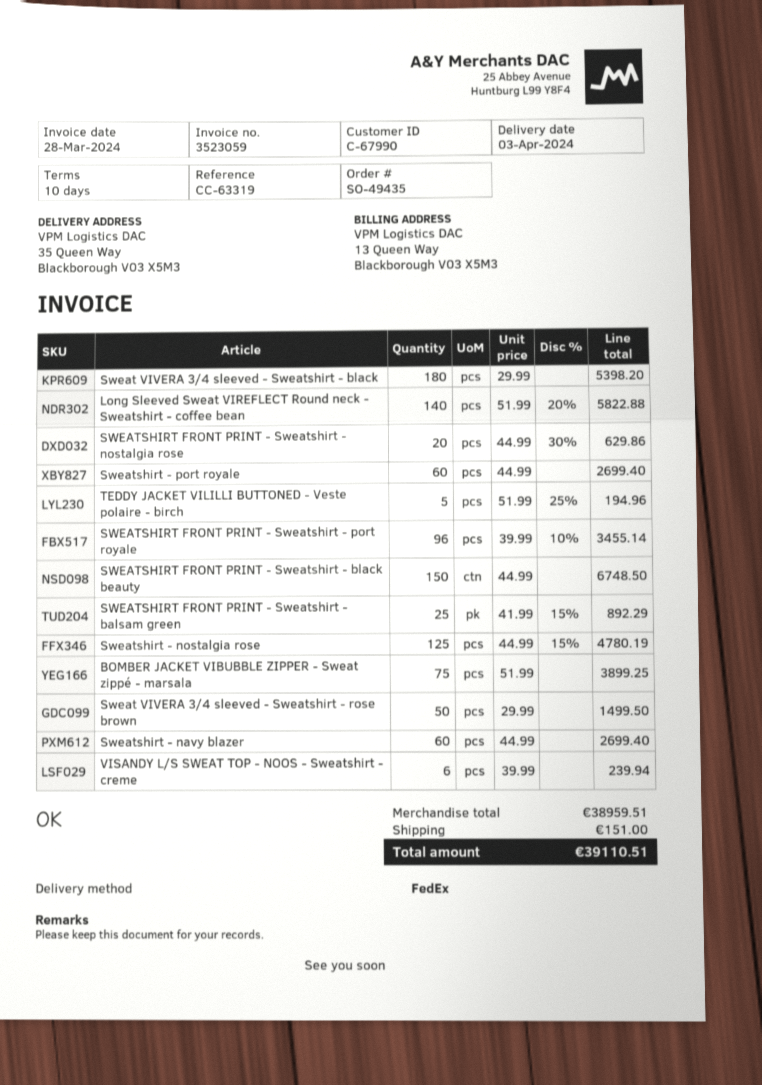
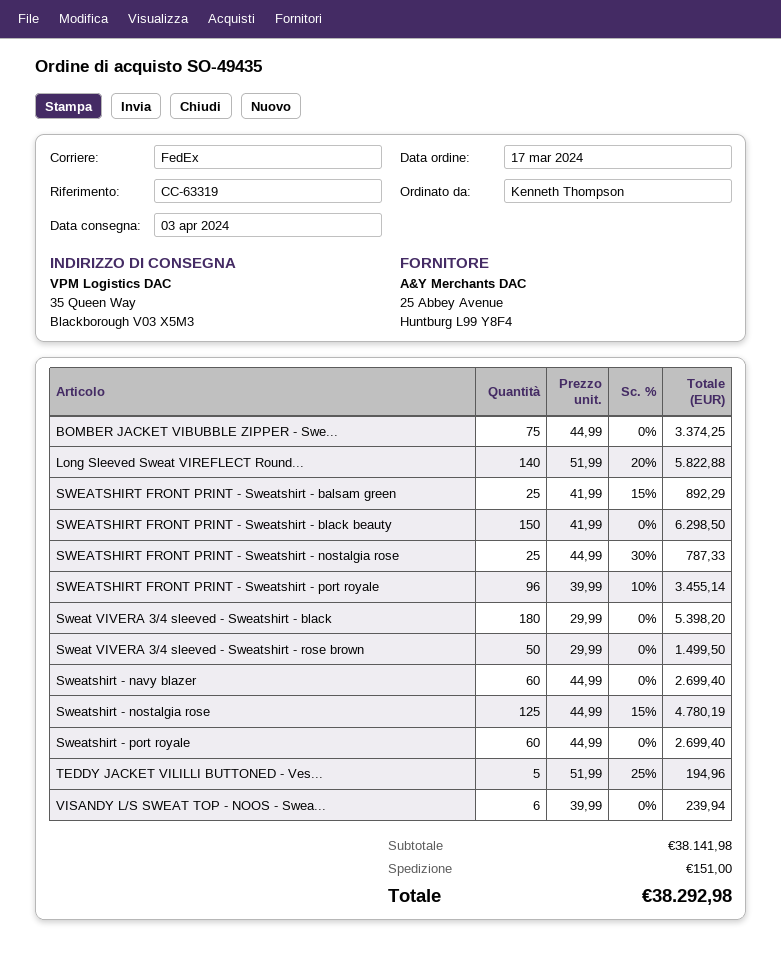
SWEATSHIRT FRONT PRINT - Sweatshirt - nostalgia rose: 20 x 44.99 - 30% = 629.86 -> 25 x 44.99 - 30% = 787.33
SWEATSHIRT FRONT PRINT - Sweatshirt - black beauty: 150 x 44.99 = 6748.50 -> 150 x 41.99 = 6298.50
BOMBER JACKET VIBUBBLE ZIPPER - Sweat zippé - marsala: 75 x 51.99 = 3899.25 -> 75 x 44.99 = 3374.25
subtotal: 38959.51 -> 38141.98
total: 39110.51 -> 38292.98

